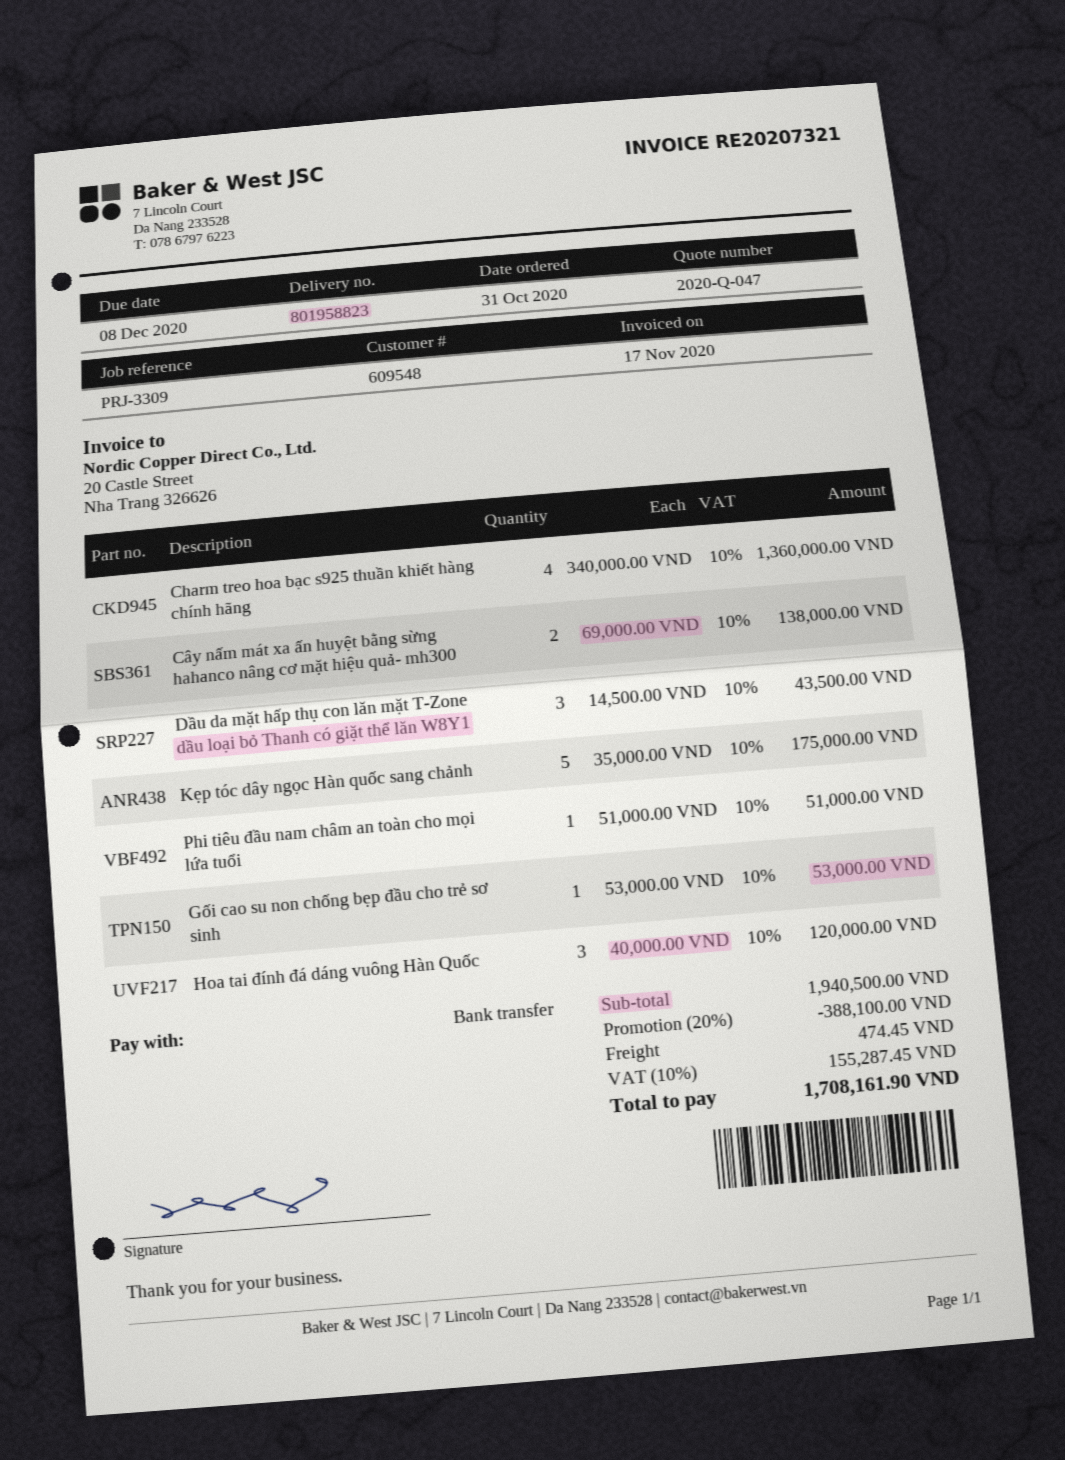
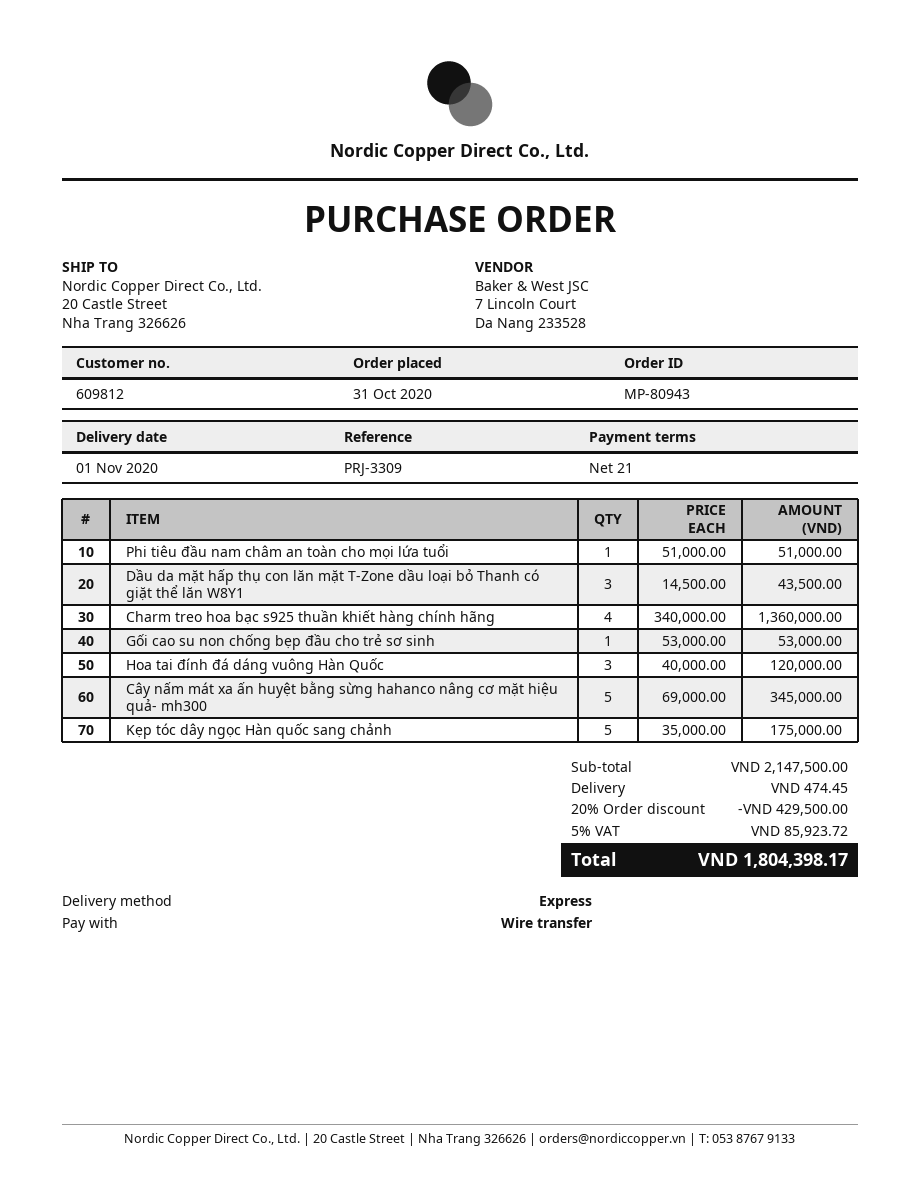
customer number: 609548 -> 609812
Cây nấm mát xa ấn huyệt bằng sừng hahanco nâng cơ mặt hiệu quả- mh300: 2 x 69000.00 = 138000.00 -> 5 x 69000.00 = 345000.00
subtotal: 1940500.00 -> 2147500.00
discount: 20% = 388100.00 -> 20% = 429500.00
tax: 10% = 155287.45 -> 5% = 85923.72
total: 1708161.90 -> 1804398.17

